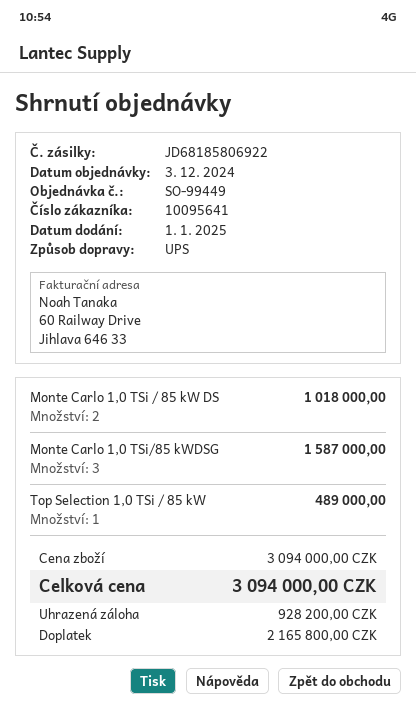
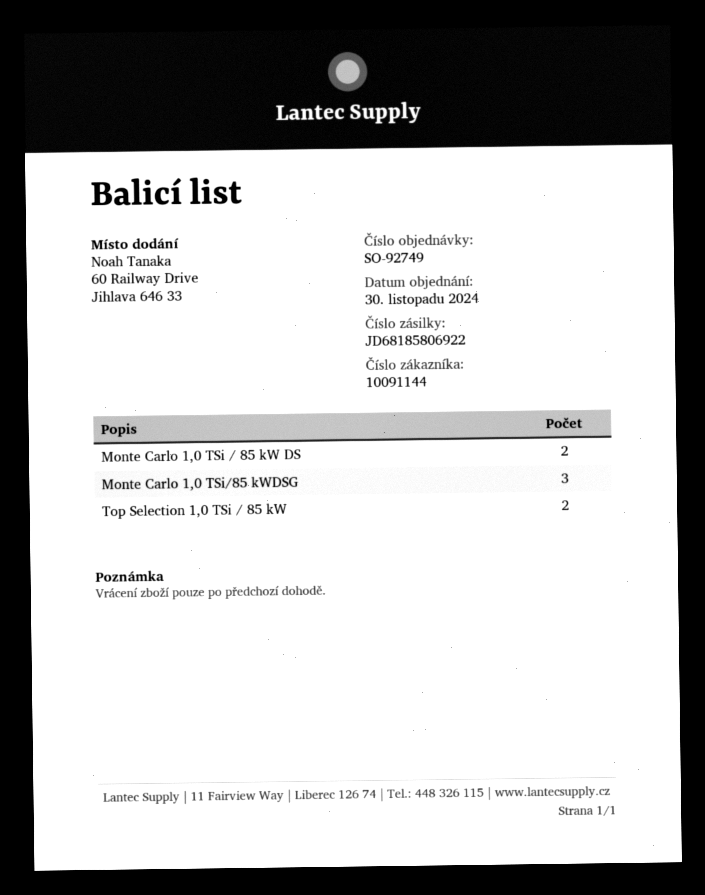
order number: SO-99449 -> SO-92749
order date: 2024-12-03 -> 2024-11-30
customer number: 10095641 -> 10091144
Top Selection 1,0 TSi / 85 kW: 1 -> 2

